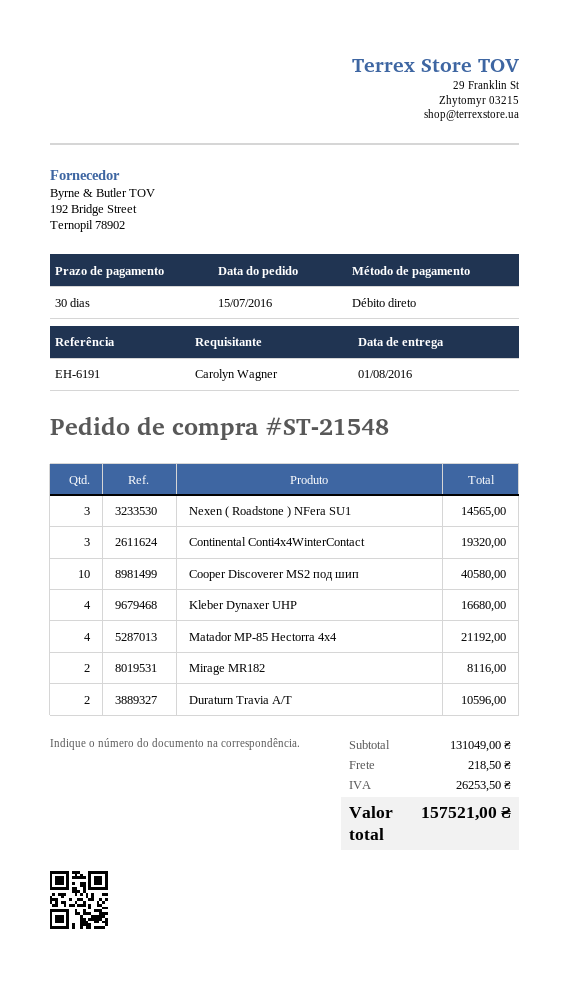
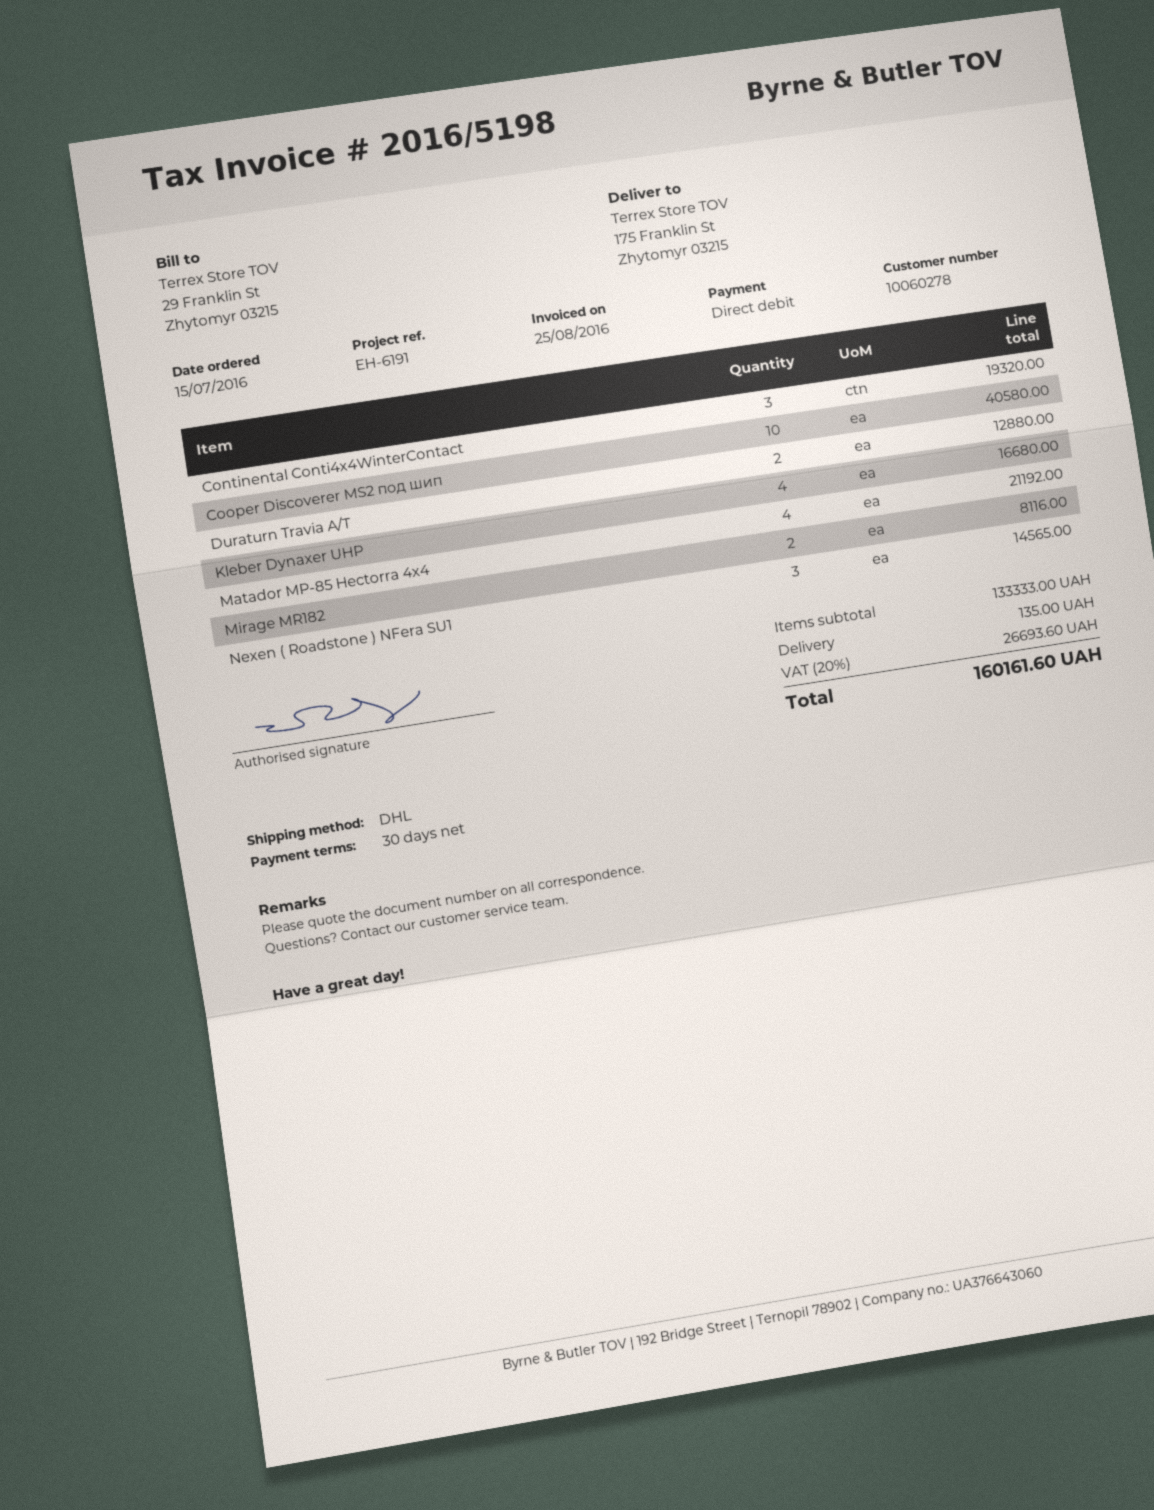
Duraturn Travia A/T: 2 for 10596.00 -> 2 for 12880.00
subtotal: 131049.00 -> 133333.00
shipping: 218.50 -> 135.00
tax: 26253.50 -> 26693.60
total: 157521.00 -> 160161.60

